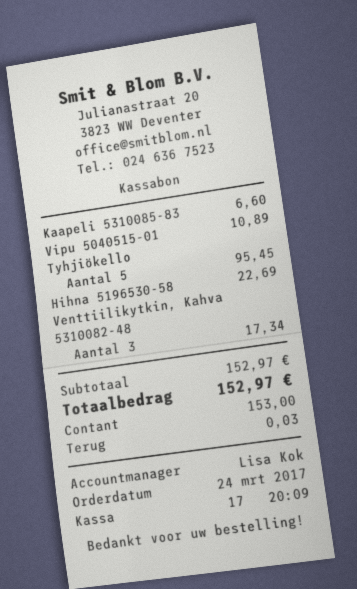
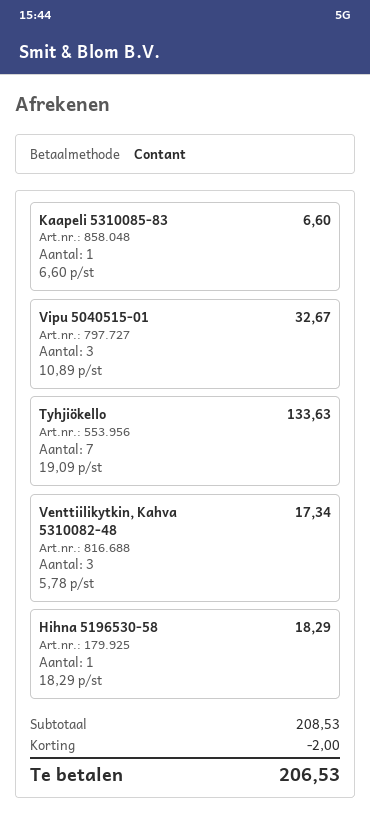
Vipu 5040515-01: 1 for 10.89 -> 3 for 32.67
Tyhjiökello: 5 for 95.45 -> 7 for 133.63
Hihna 5196530-58: 1 for 22.69 -> 1 for 18.29
subtotal: 152.97 -> 208.53
discount: none -> 2.00
total: 152.97 -> 206.53

